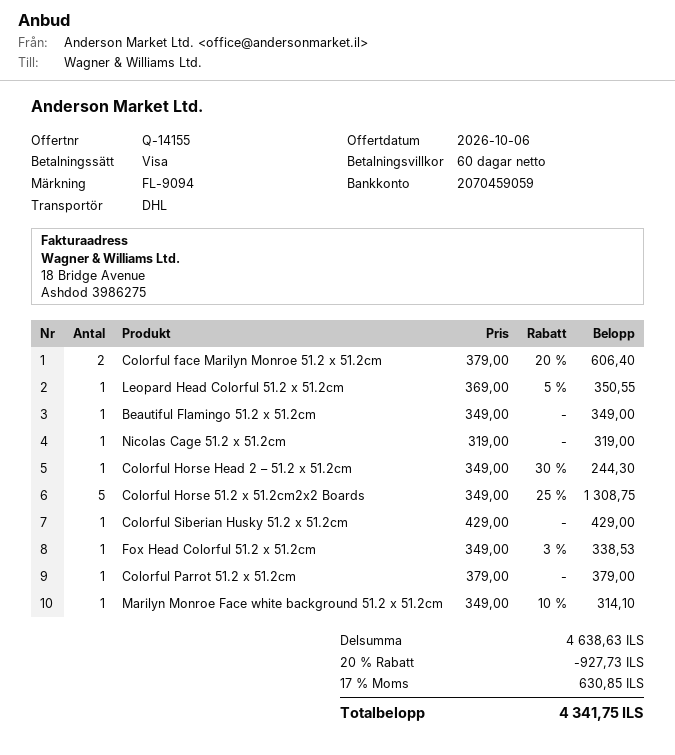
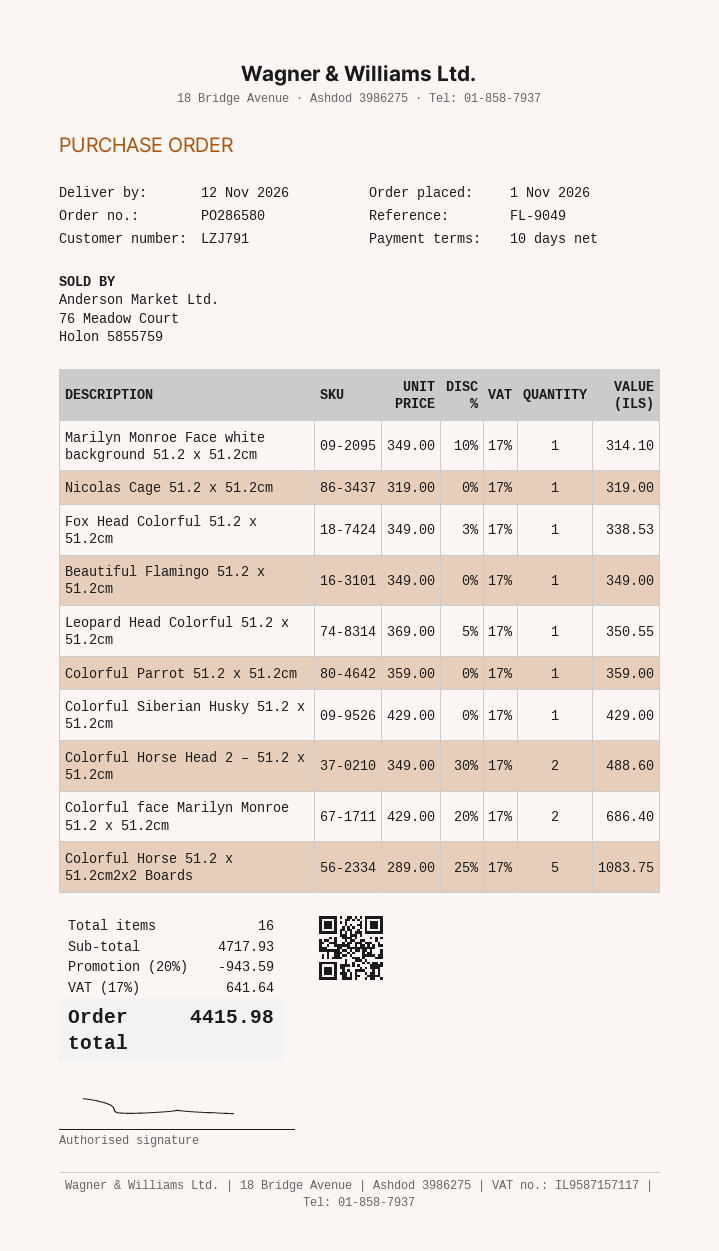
payment terms: 60 days -> 10 days
reference: FL-9094 -> FL-9049
Colorful face Marilyn Monroe 51.2 x 51.2cm: 2 x 379.00 - 20% = 606.40 -> 2 x 429.00 - 20% = 686.40
Colorful Horse Head 2 – 51.2 x 51.2cm: 1 x 349.00 - 30% = 244.30 -> 2 x 349.00 - 30% = 488.60
Colorful Horse 51.2 x 51.2cm2x2 Boards: 5 x 349.00 - 25% = 1308.75 -> 5 x 289.00 - 25% = 1083.75
Colorful Parrot 51.2 x 51.2cm: 1 x 379.00 = 379.00 -> 1 x 359.00 = 359.00
subtotal: 4638.63 -> 4717.93
discount: 20% = 927.73 -> 20% = 943.59
tax: 17% = 630.85 -> 17% = 641.64
total: 4341.75 -> 4415.98

